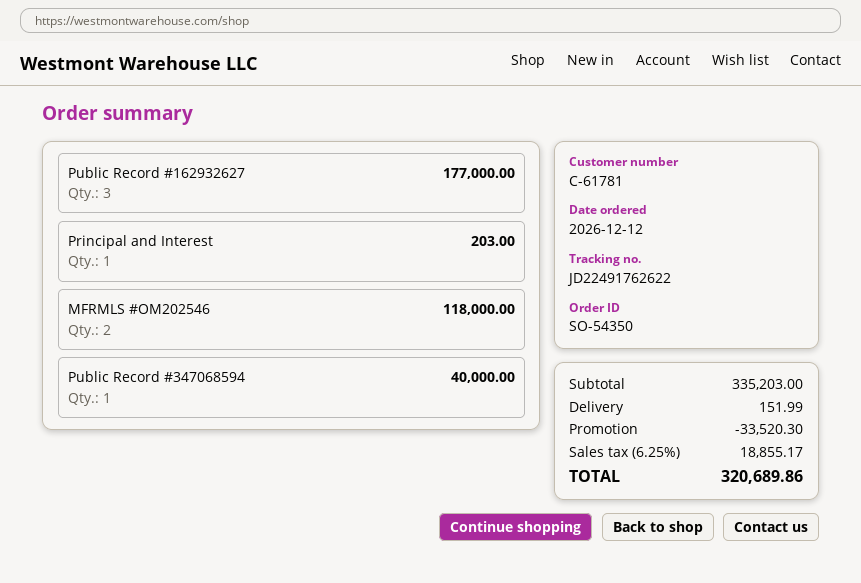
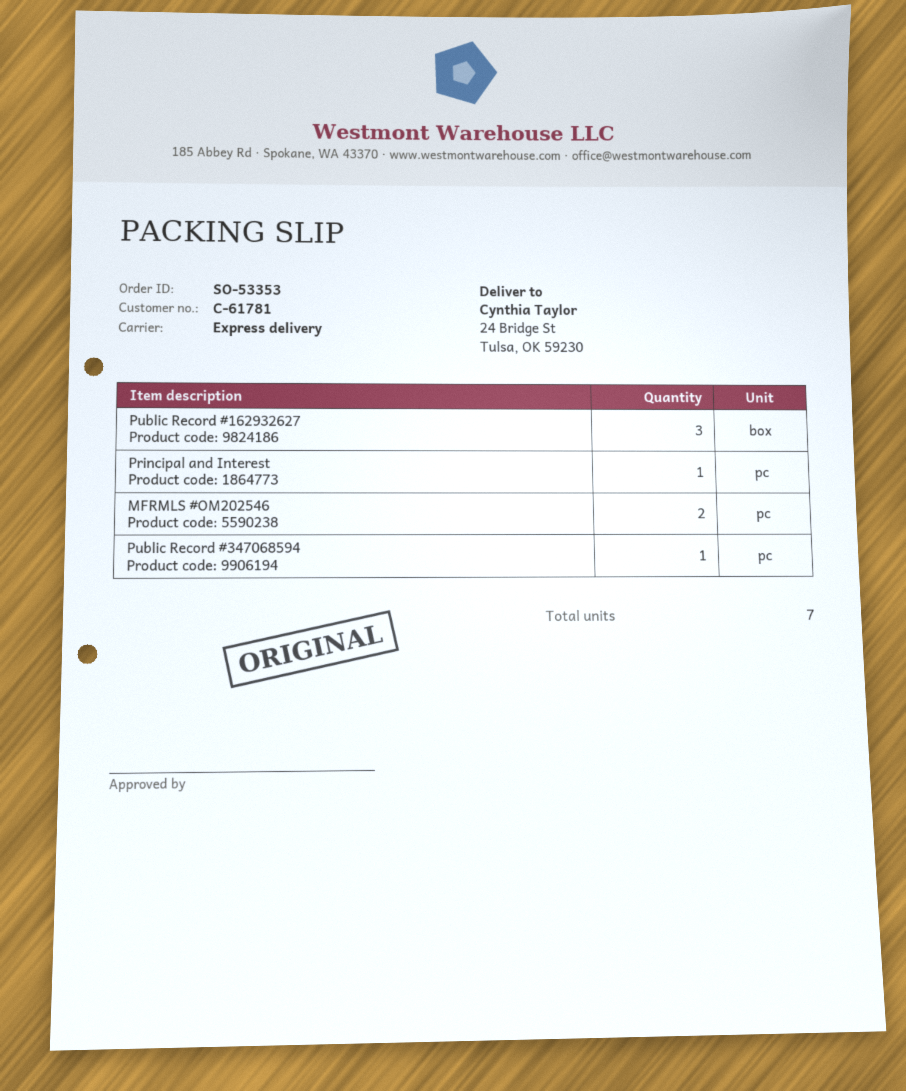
order number: SO-54350 -> SO-53353

